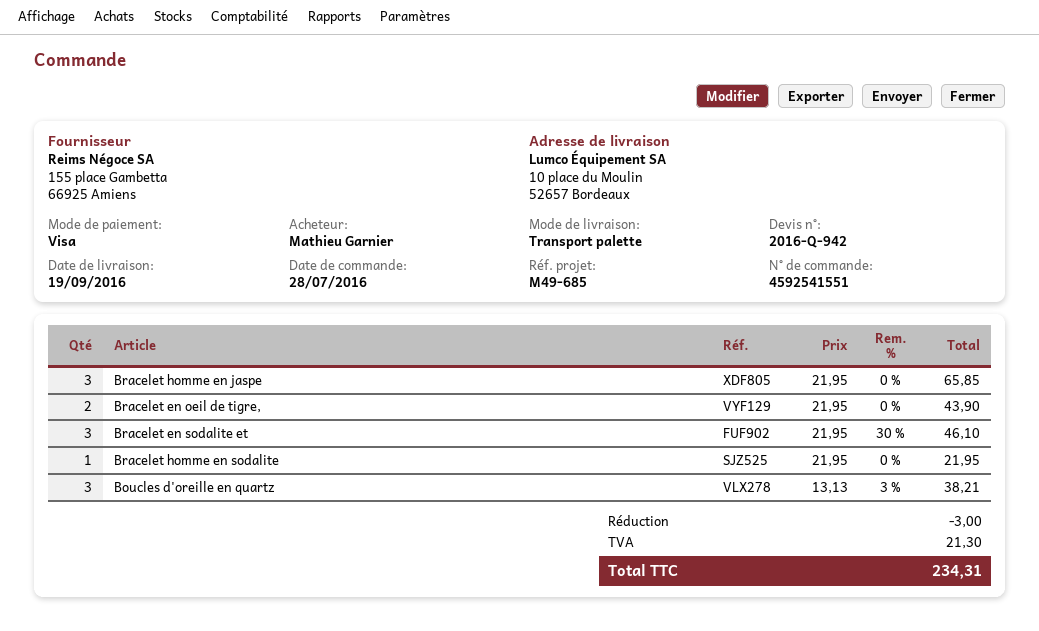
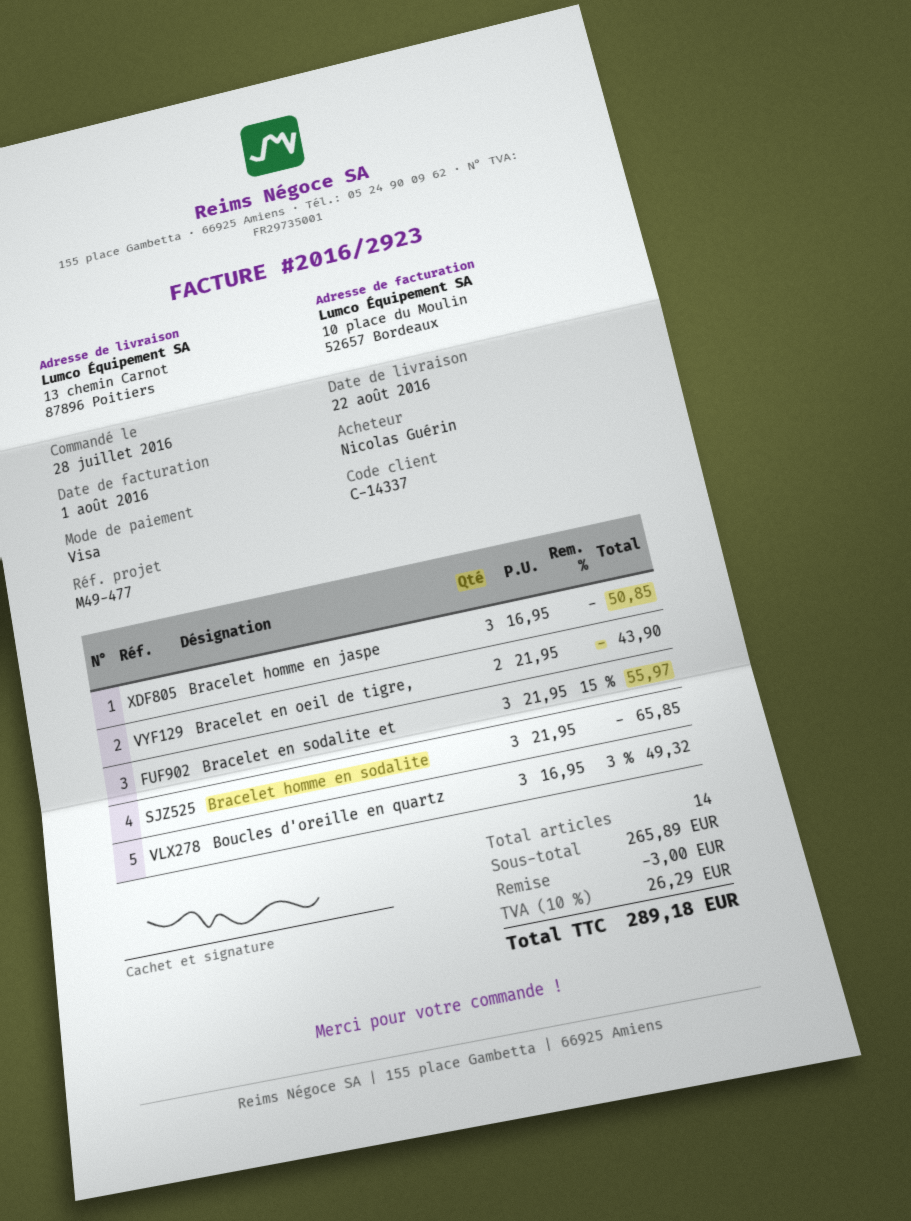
delivery date: 2016-09-19 -> 2016-08-22
reference: M49-685 -> M49-477
ordered by: Mathieu Garnier -> Nicolas Guérin
ship to: 10 place du Moulin, 52657 Bordeaux -> 13 chemin Carnot, 87896 Poitiers
Bracelet homme en jaspe: 3 x 21.95 = 65.85 -> 3 x 16.95 = 50.85
Bracelet en sodalite et: 3 x 21.95 - 30% = 46.10 -> 3 x 21.95 - 15% = 55.97
Bracelet homme en sodalite: 1 x 21.95 = 21.95 -> 3 x 21.95 = 65.85
Boucles d'oreille en quartz: 3 x 13.13 - 3% = 38.21 -> 3 x 16.95 - 3% = 49.32
tax: 21.30 -> 26.29
total: 234.31 -> 289.18

